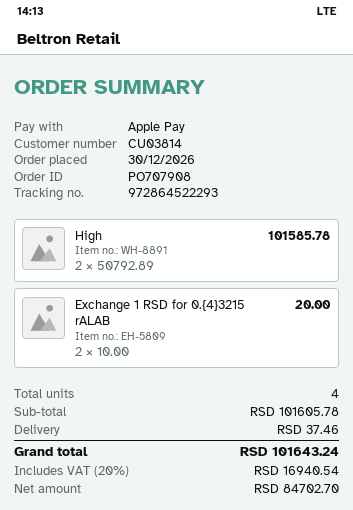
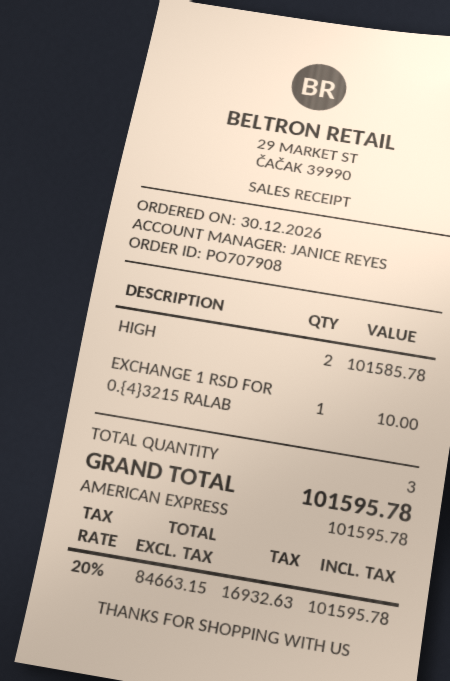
payment method: Apple Pay -> American Express
Exchange 1 RSD for 0.{4}3215 rALAB: 2 for 20.00 -> 1 for 10.00
total quantity: 4 -> 3
shipping: 37.46 -> none
net: 84702.70 -> 84663.15
tax: 20% = 16940.54 -> 20% = 16932.63
total: 101643.24 -> 101595.78

